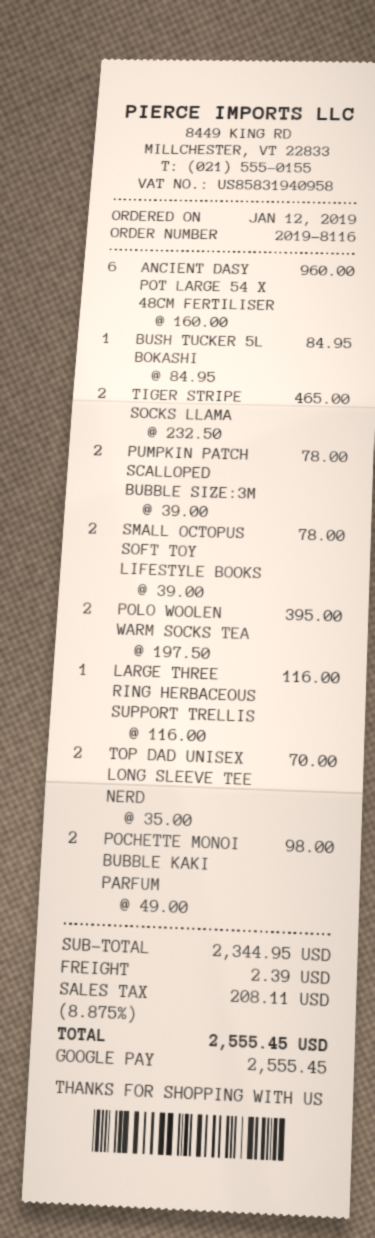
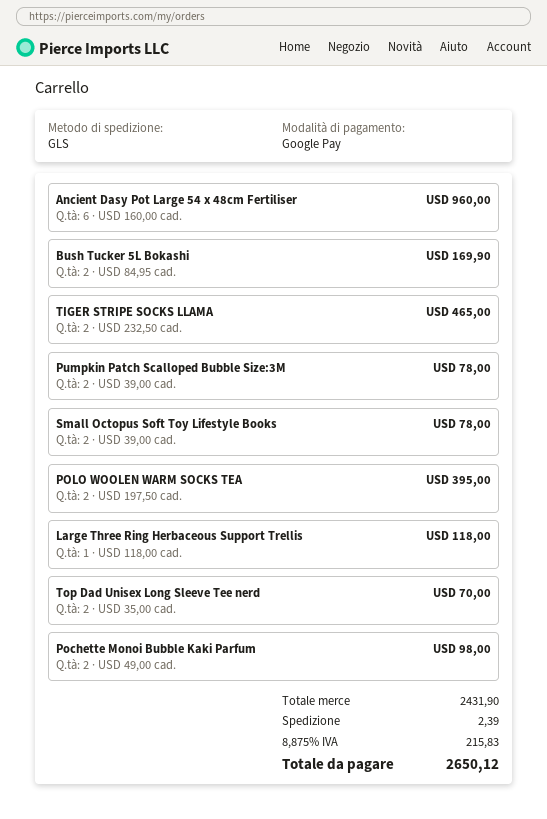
BUSH TUCKER 5L BOKASHI: 1 x 84.95 = 84.95 -> 2 x 84.95 = 169.90
LARGE THREE RING HERBACEOUS SUPPORT TRELLIS: 1 x 116.00 = 116.00 -> 1 x 118.00 = 118.00
subtotal: 2344.95 -> 2431.90
tax: 8.875% = 208.11 -> 8.875% = 215.83
total: 2555.45 -> 2650.12

